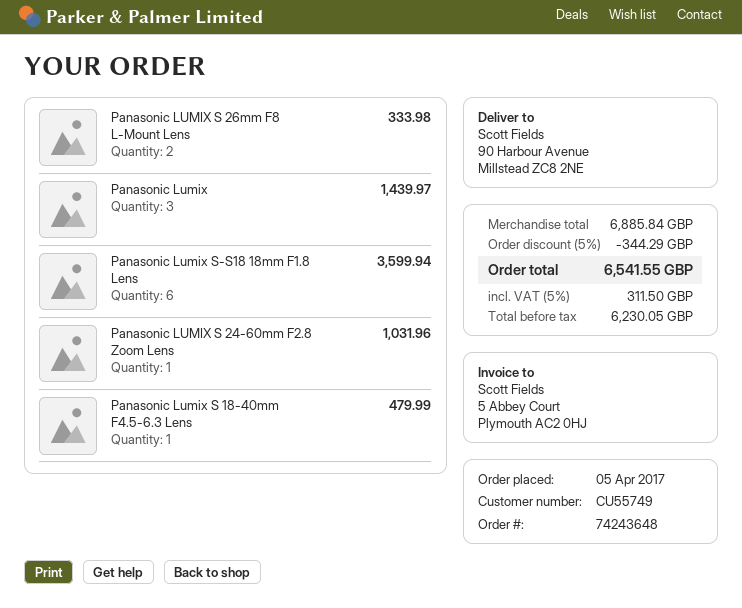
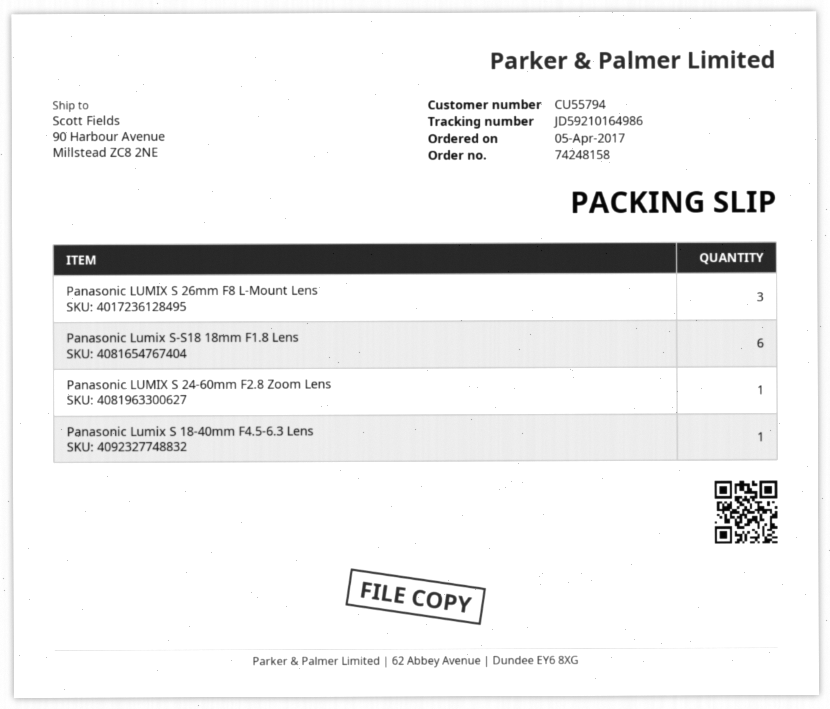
order number: 74243648 -> 74248158
customer number: CU55749 -> CU55794
Panasonic LUMIX S 26mm F8 L-Mount Lens: 2 -> 3
Panasonic Lumix: 3 -> none

